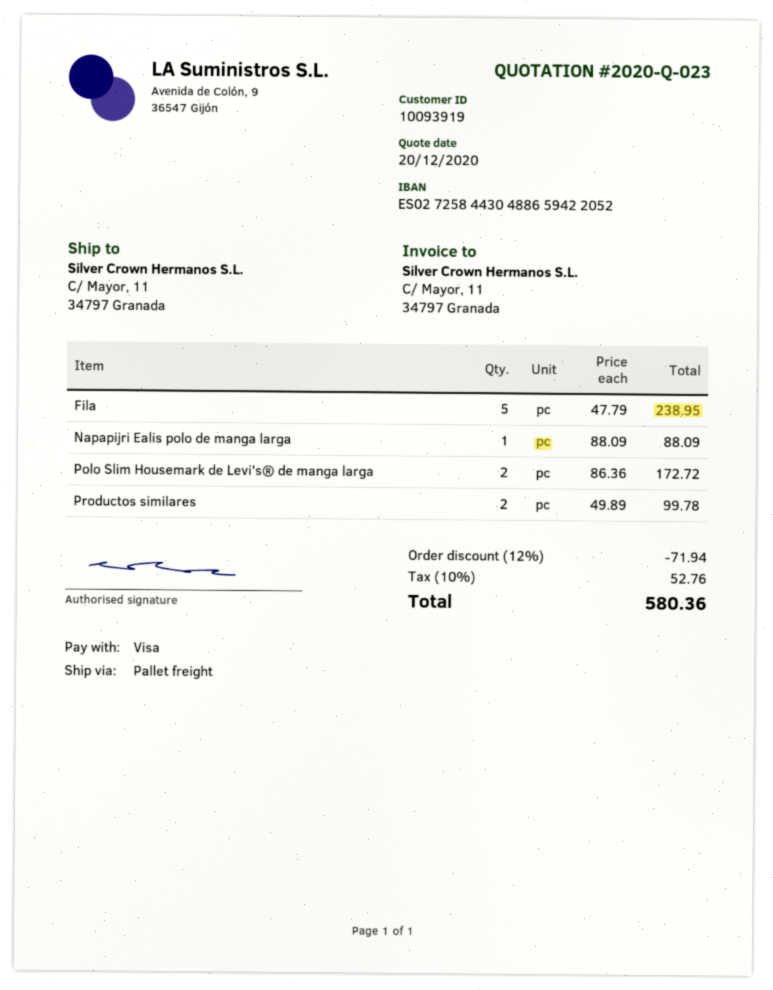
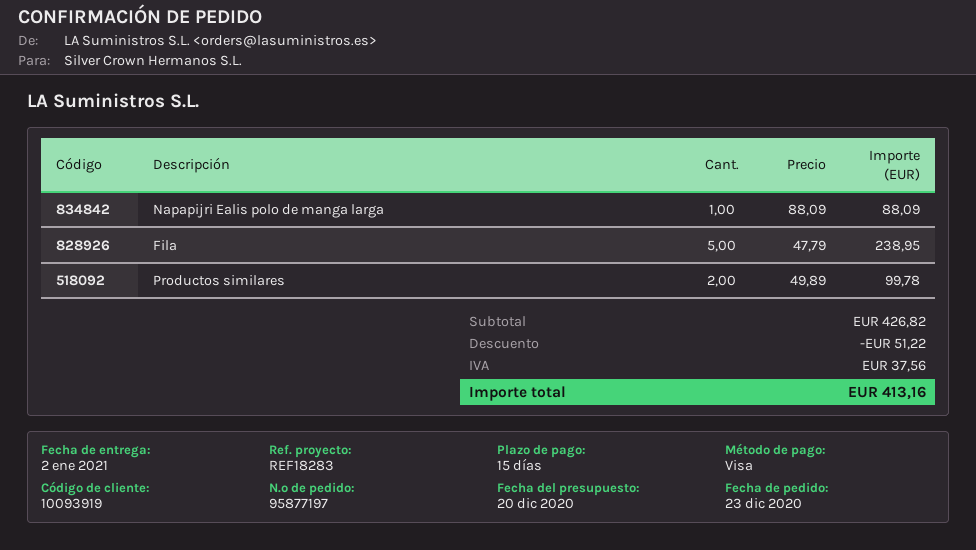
Polo Slim Housemark de Levi's® de manga larga: 2 x 86.36 = 172.72 -> none
discount: 71.94 -> 51.22
tax: 52.76 -> 37.56
total: 580.36 -> 413.16

